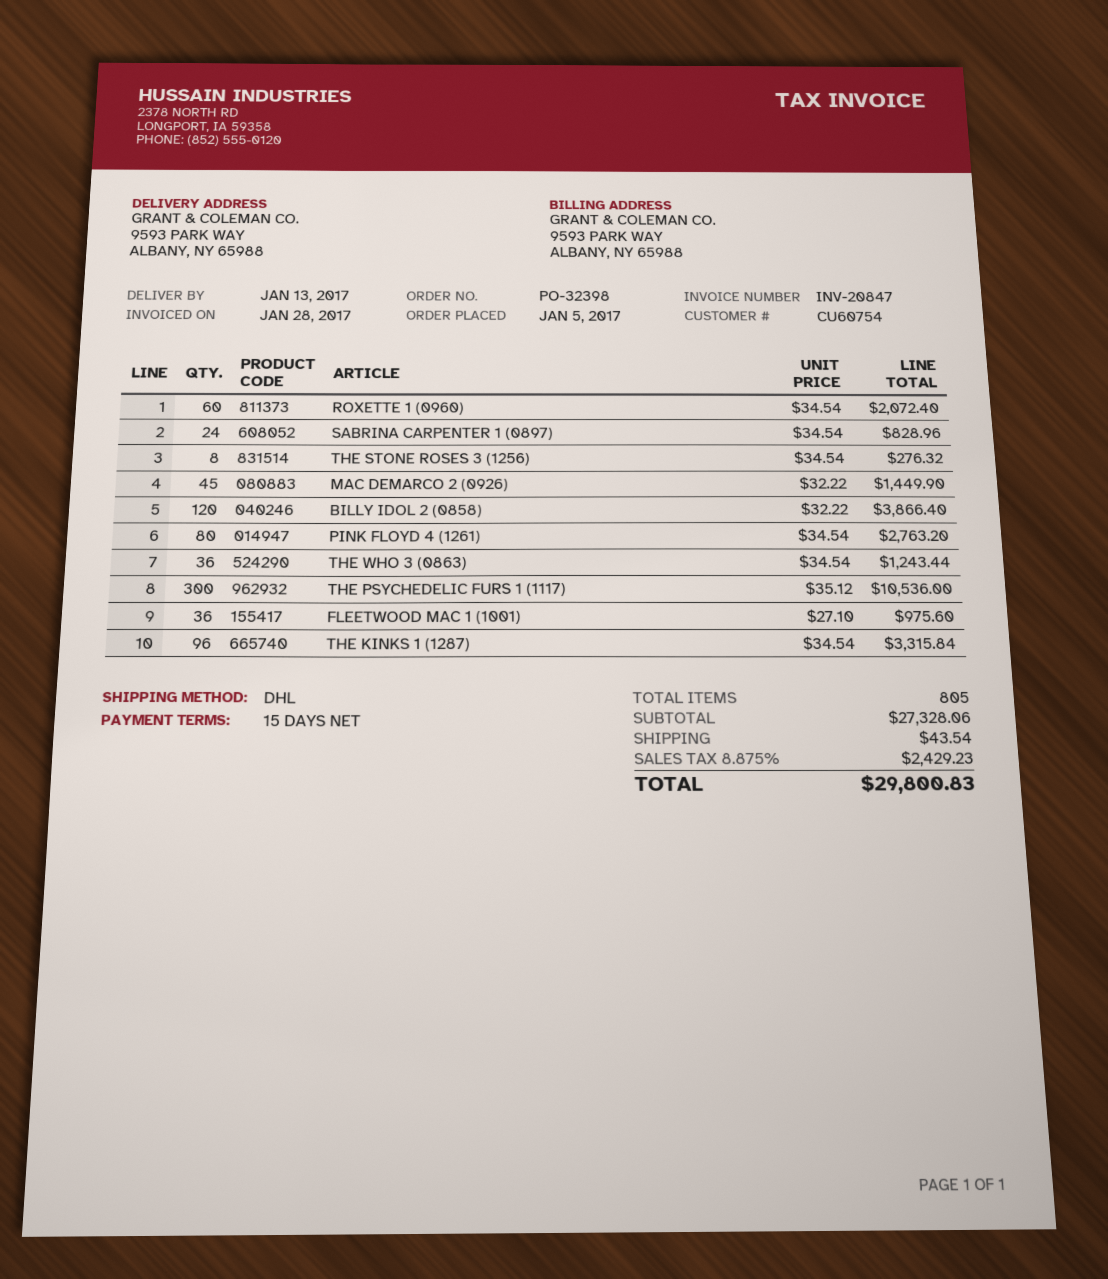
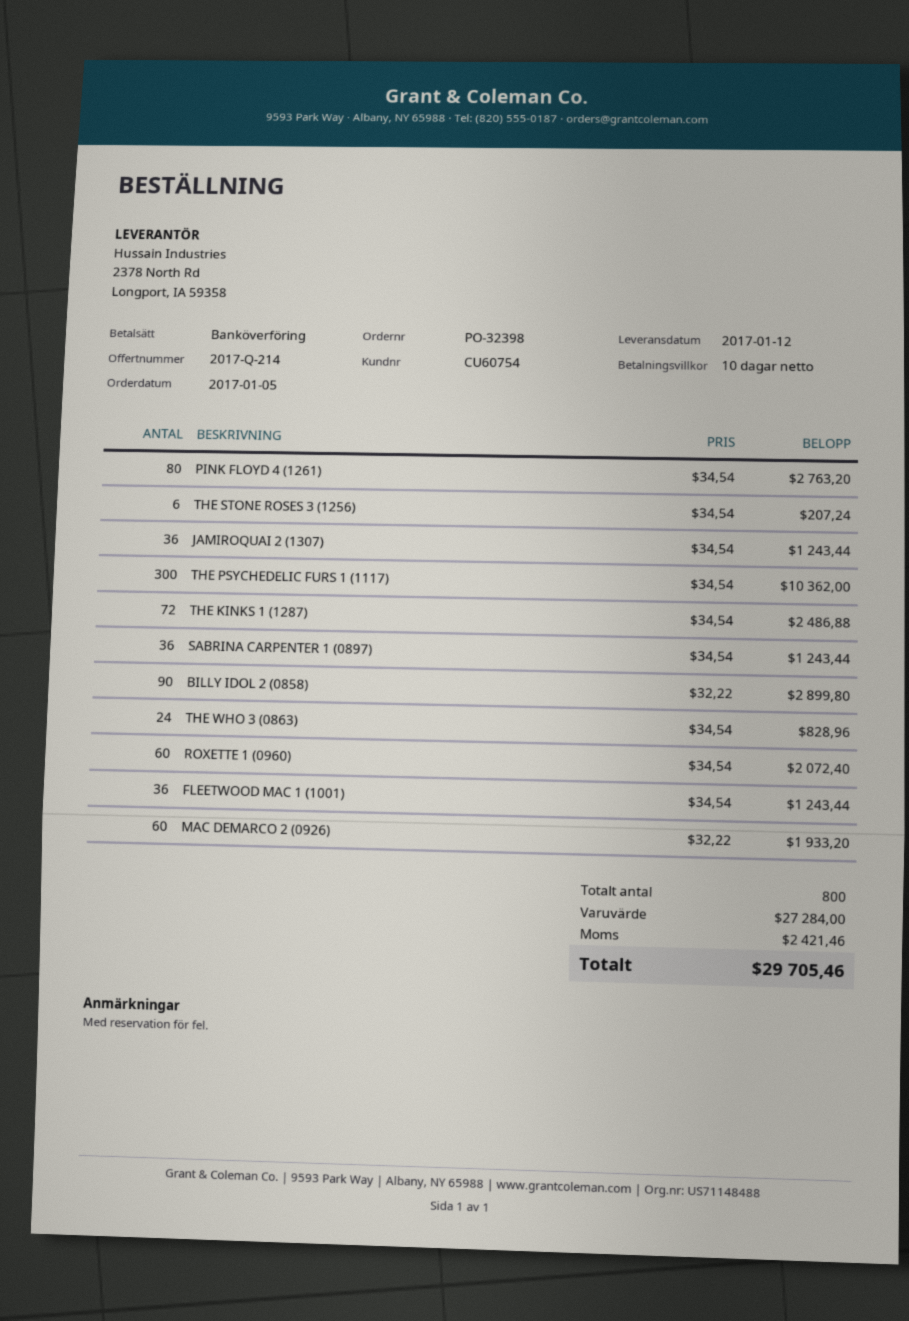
delivery date: 2017-01-13 -> 2017-01-12
payment terms: 15 days -> 10 days
SABRINA CARPENTER 1 (0897): 24 x 34.54 = 828.96 -> 36 x 34.54 = 1243.44
THE STONE ROSES 3 (1256): 8 x 34.54 = 276.32 -> 6 x 34.54 = 207.24
MAC DEMARCO 2 (0926): 45 x 32.22 = 1449.90 -> 60 x 32.22 = 1933.20
BILLY IDOL 2 (0858): 120 x 32.22 = 3866.40 -> 90 x 32.22 = 2899.80
THE WHO 3 (0863): 36 x 34.54 = 1243.44 -> 24 x 34.54 = 828.96
THE PSYCHEDELIC FURS 1 (1117): 300 x 35.12 = 10536.00 -> 300 x 34.54 = 10362.00
FLEETWOOD MAC 1 (1001): 36 x 27.10 = 975.60 -> 36 x 34.54 = 1243.44
THE KINKS 1 (1287): 96 x 34.54 = 3315.84 -> 72 x 34.54 = 2486.88
JAMIROQUAI 2 (1307): none -> 36 x 34.54 = 1243.44
total quantity: 805 -> 800
subtotal: 27328.06 -> 27284.00
shipping: 43.54 -> none
tax: 2429.23 -> 2421.46
total: 29800.83 -> 29705.46

